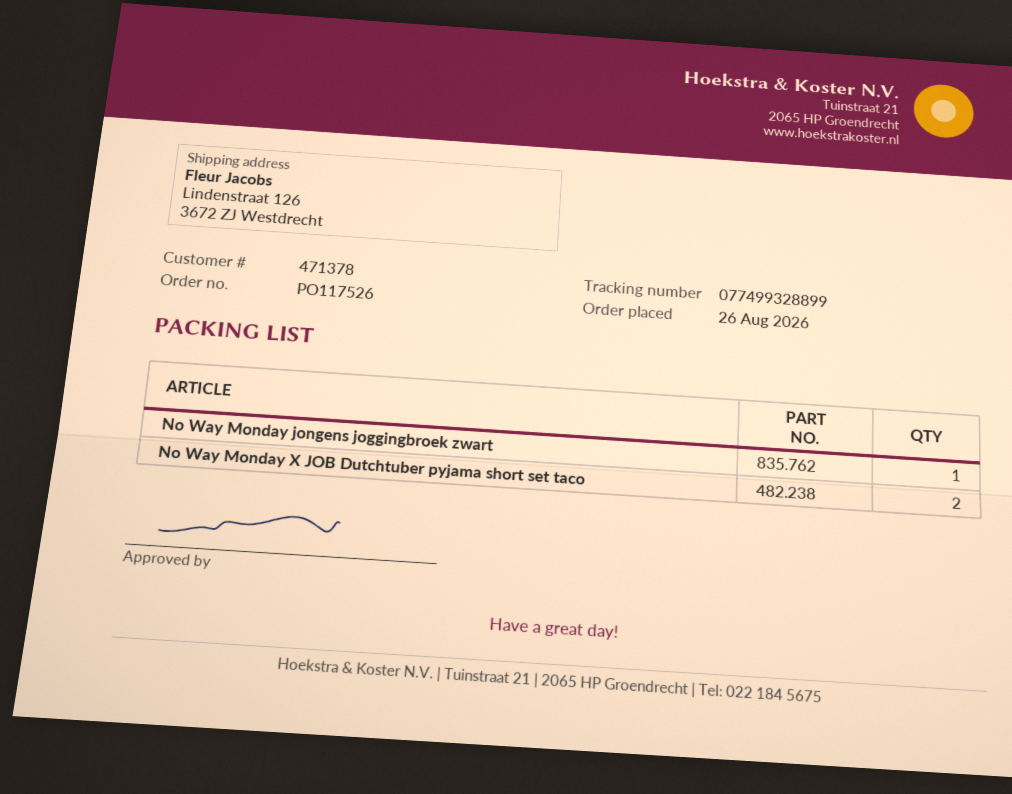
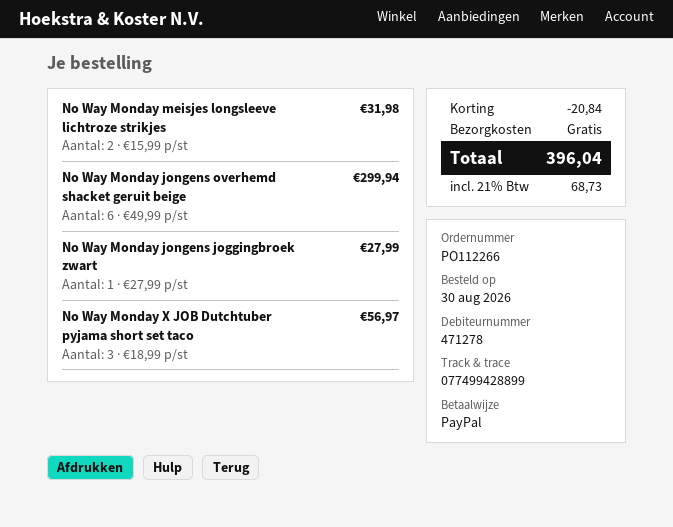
order number: PO117526 -> PO112266
order date: 2026-08-26 -> 2026-08-30
customer number: 471378 -> 471278
tracking number: 077499328899 -> 077499428899
No Way Monday X JOB Dutchtuber pyjama short set taco: 2 -> 3
No Way Monday meisjes longsleeve lichtroze strikjes: none -> 2
No Way Monday jongens overhemd shacket geruit beige: none -> 6

